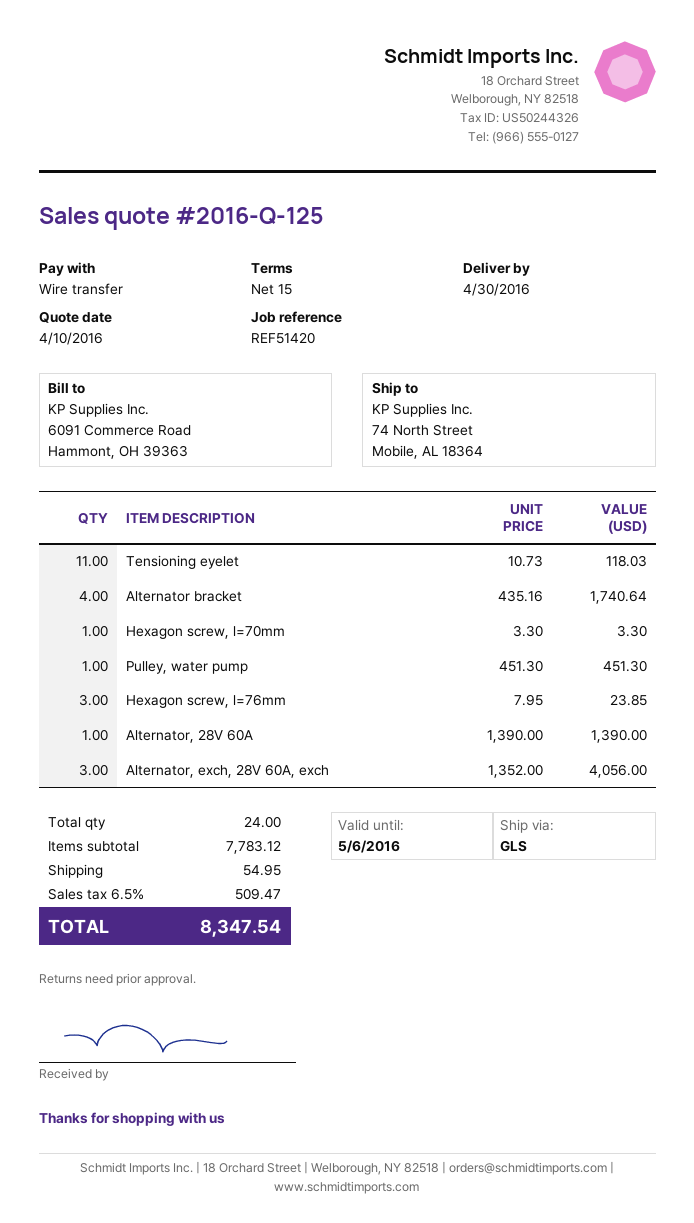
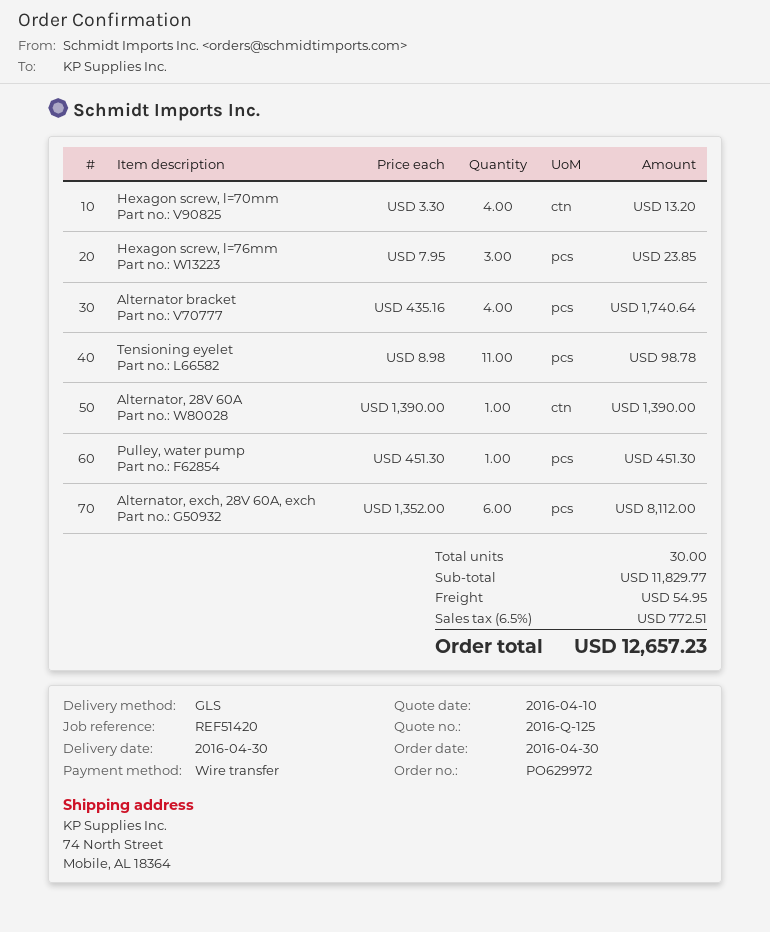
Tensioning eyelet: 11 x 10.73 = 118.03 -> 11 x 8.98 = 98.78
Hexagon screw, l=70mm: 1 x 3.30 = 3.30 -> 4 x 3.30 = 13.20
Alternator, exch, 28V 60A, exch: 3 x 1352.00 = 4056.00 -> 6 x 1352.00 = 8112.00
total quantity: 24 -> 30
subtotal: 7783.12 -> 11829.77
tax: 6.5% = 509.47 -> 6.5% = 772.51
total: 8347.54 -> 12657.23

